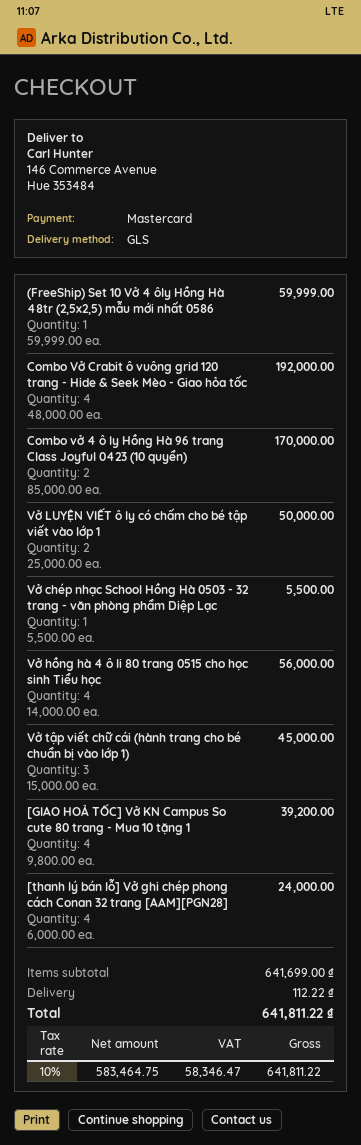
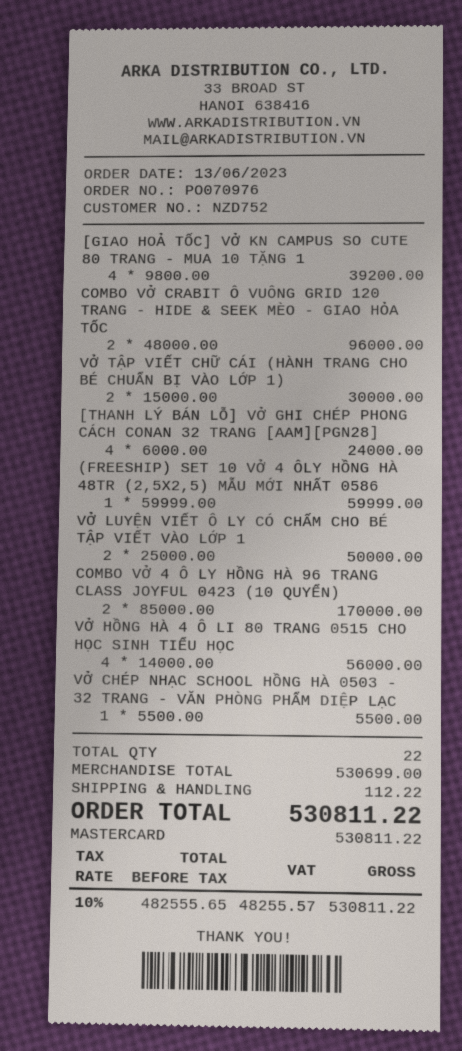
Combo Vở Crabit ô vuông grid 120 trang - Hide & Seek Mèo - Giao hỏa tốc: 4 x 48000.00 = 192000.00 -> 2 x 48000.00 = 96000.00
Vở tập viết chữ cái (hành trang cho bé chuẩn bị vào lớp 1): 3 x 15000.00 = 45000.00 -> 2 x 15000.00 = 30000.00
subtotal: 641699.00 -> 530699.00
net: 583464.75 -> 482555.65
tax: 10% = 58346.47 -> 10% = 48255.57
total: 641811.22 -> 530811.22

